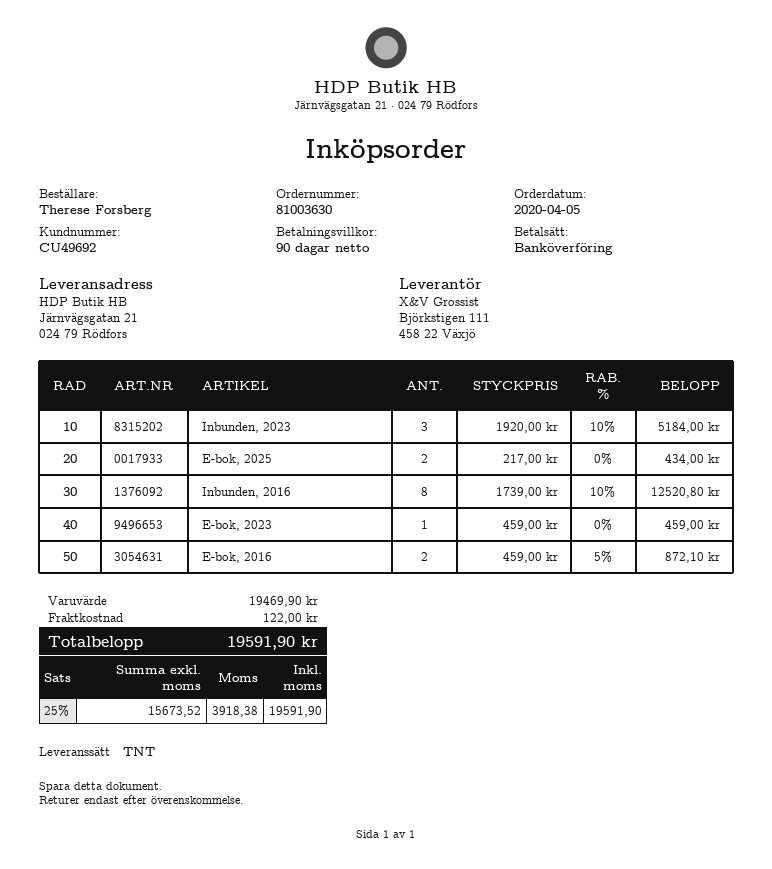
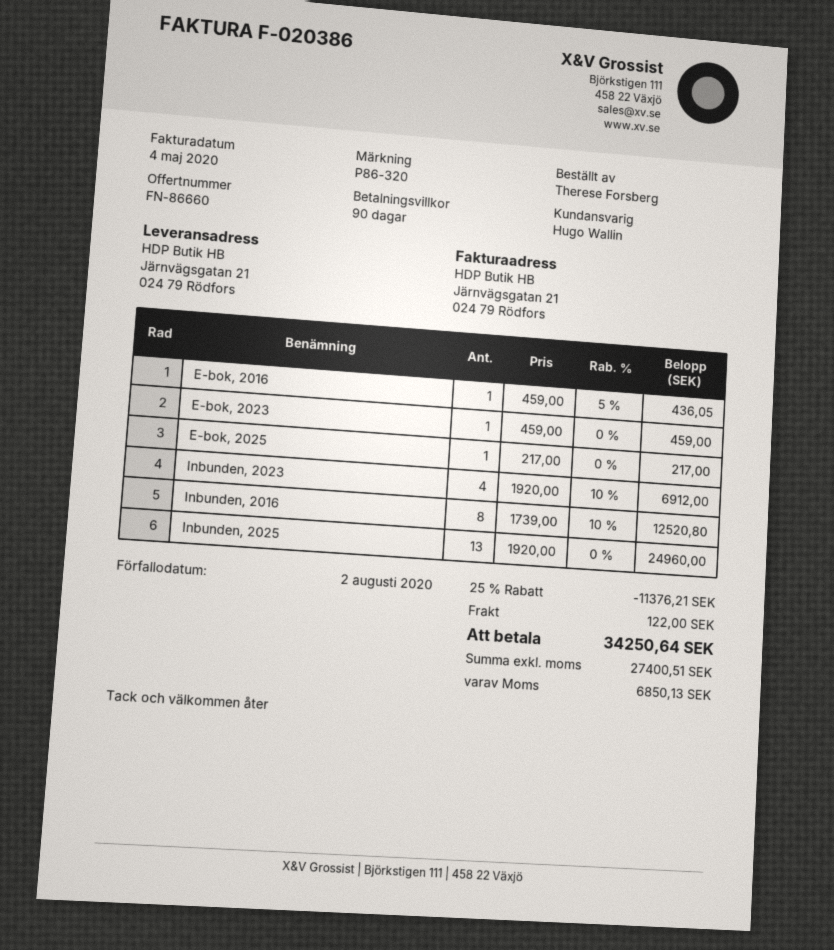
Inbunden, 2023: 3 x 1920.00 - 10% = 5184.00 -> 4 x 1920.00 - 10% = 6912.00
E-bok, 2025: 2 x 217.00 = 434.00 -> 1 x 217.00 = 217.00
E-bok, 2016: 2 x 459.00 - 5% = 872.10 -> 1 x 459.00 - 5% = 436.05
Inbunden, 2025: none -> 13 x 1920.00 = 24960.00
discount: none -> 25% = 11376.21
net: 15673.52 -> 27400.51
tax: 3918.38 -> 6850.13
total: 19591.90 -> 34250.64

